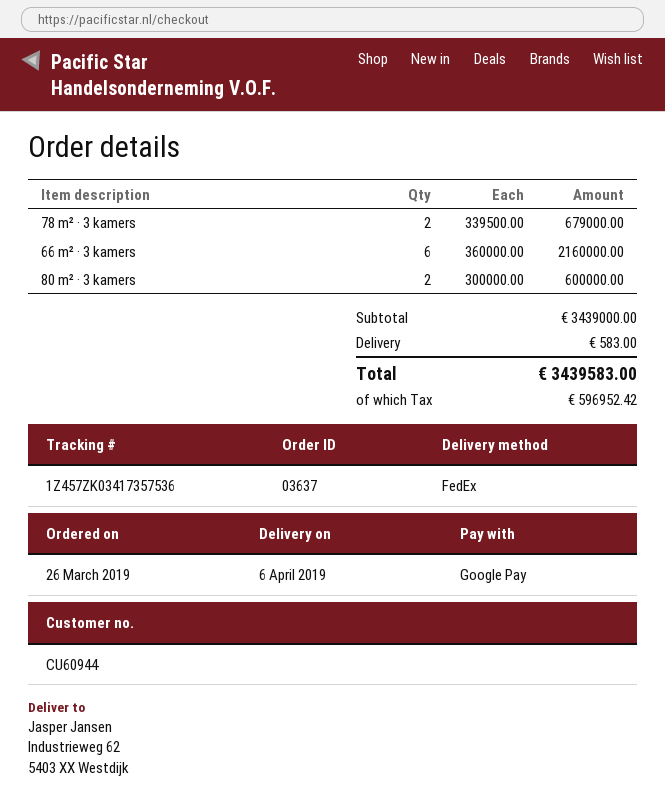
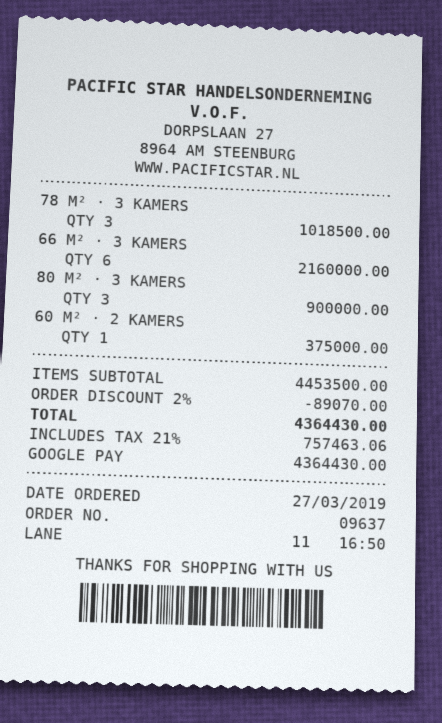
order number: 03637 -> 09637
order date: 2019-03-26 -> 2019-03-27
78 m² · 3 kamers: 2 for 679000.00 -> 3 for 1018500.00
80 m² · 3 kamers: 2 for 600000.00 -> 3 for 900000.00
60 M² · 2 KAMERS: none -> 1 for 375000.00
subtotal: 3439000.00 -> 4453500.00
discount: none -> 2% = 89070.00
shipping: 583.00 -> none
tax: 596952.42 -> 757463.06
total: 3439583.00 -> 4364430.00

